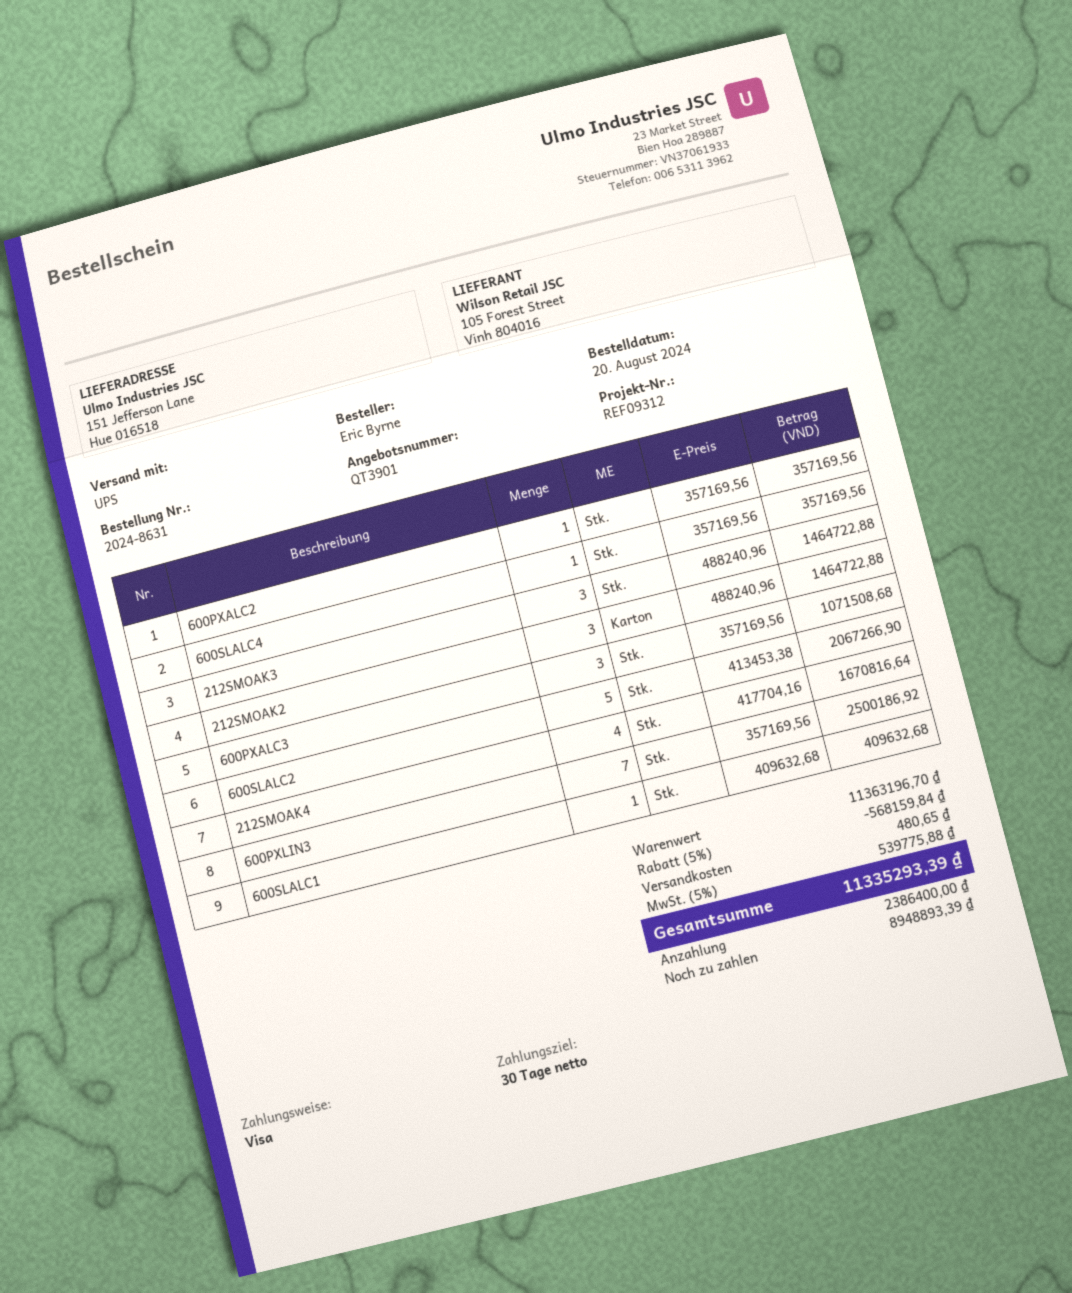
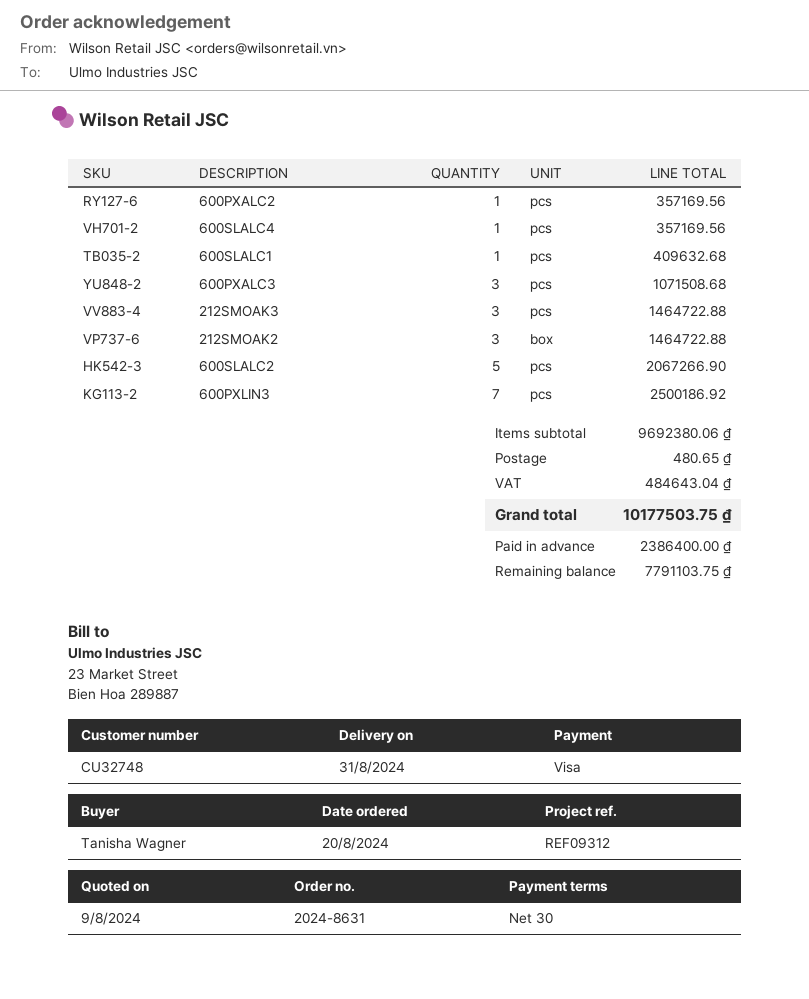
ordered by: Eric Byrne -> Tanisha Wagner
212SMOAK4: 4 for 1670816.64 -> none
subtotal: 11363196.70 -> 9692380.06
discount: 5% = 568159.84 -> none
tax: 539775.88 -> 484643.04
total: 11335293.39 -> 10177503.75
balance: 8948893.39 -> 7791103.75

